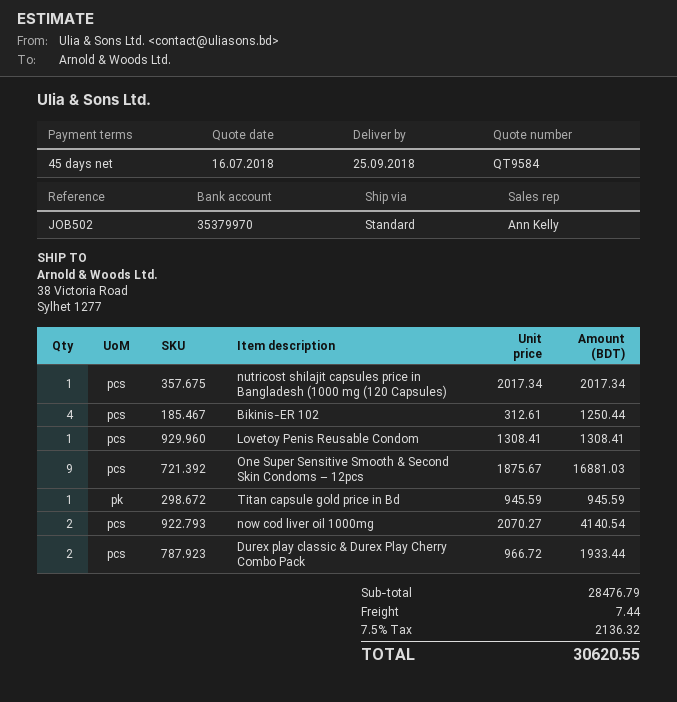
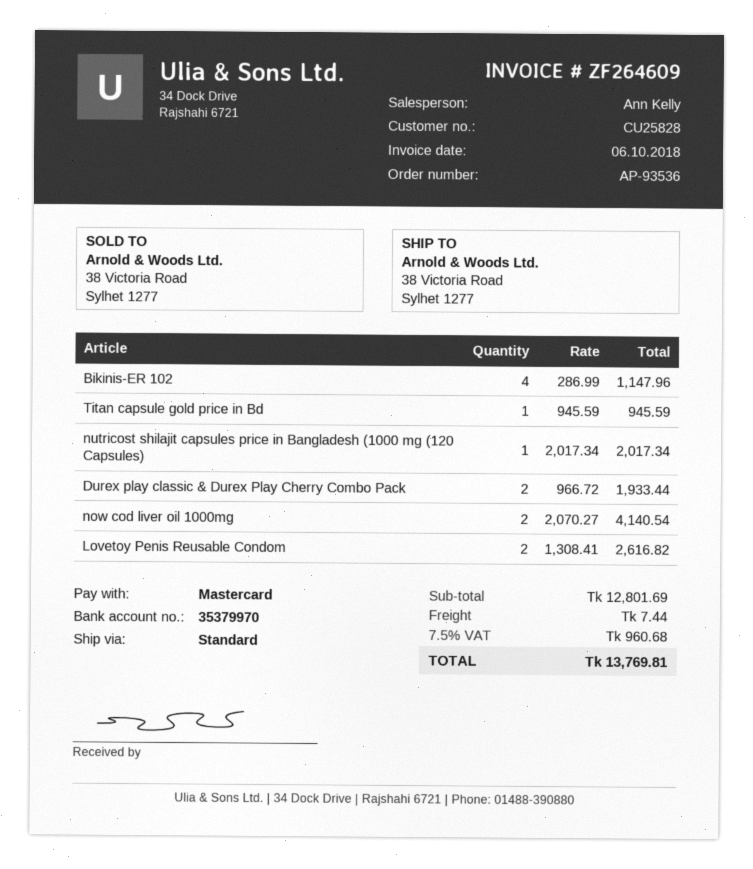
Bikinis-ER 102: 4 x 312.61 = 1250.44 -> 4 x 286.99 = 1147.96
Lovetoy Penis Reusable Condom: 1 x 1308.41 = 1308.41 -> 2 x 1308.41 = 2616.82
One Super Sensitive Smooth & Second Skin Condoms – 12pcs: 9 x 1875.67 = 16881.03 -> none
subtotal: 28476.79 -> 12801.69
tax: 7.5% = 2136.32 -> 7.5% = 960.68
total: 30620.55 -> 13769.81

